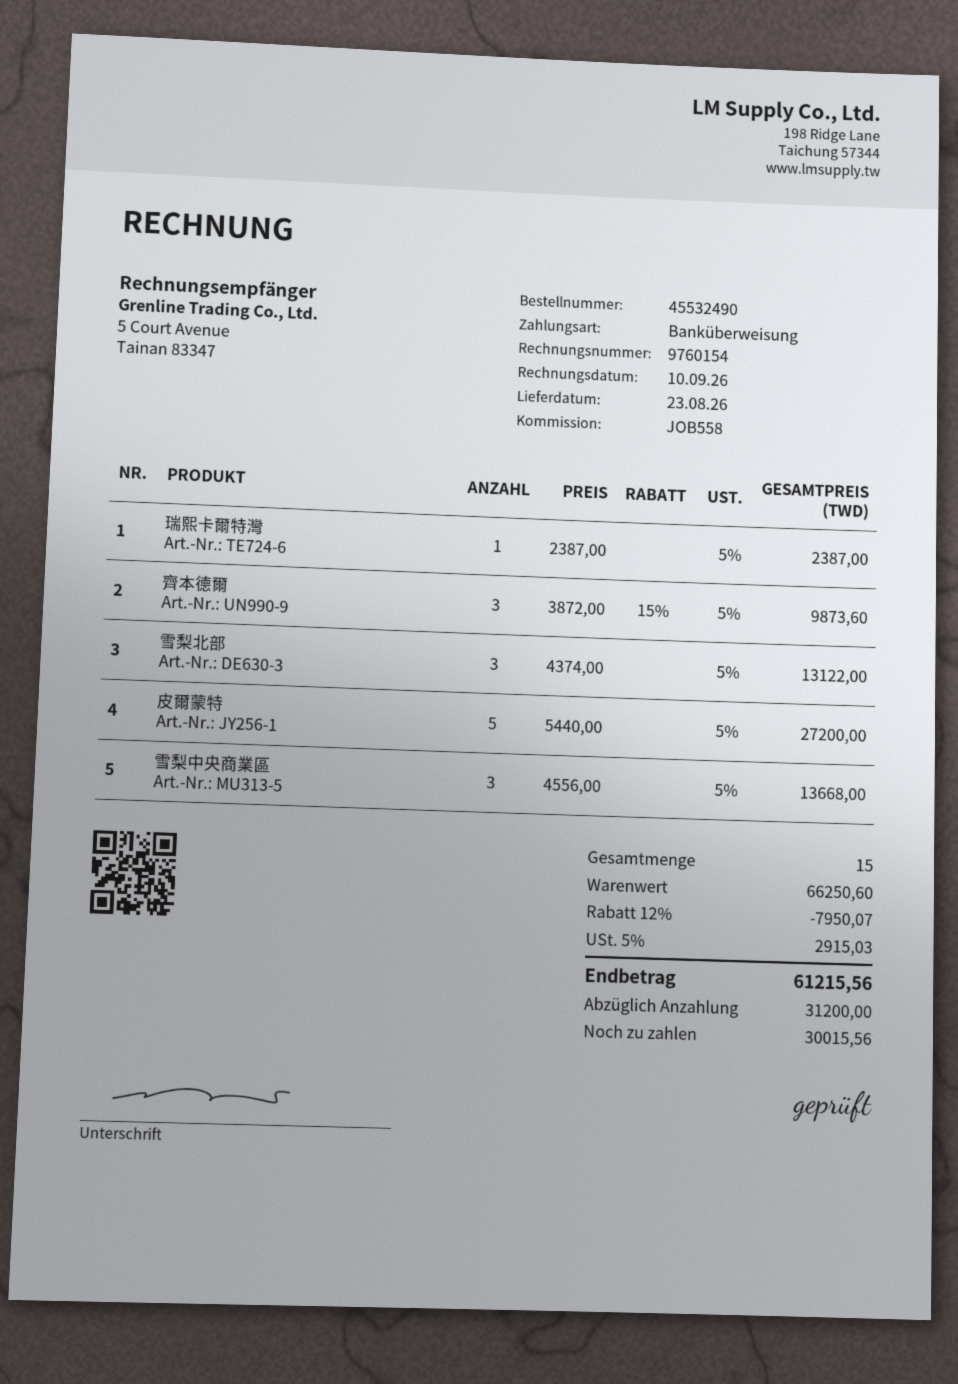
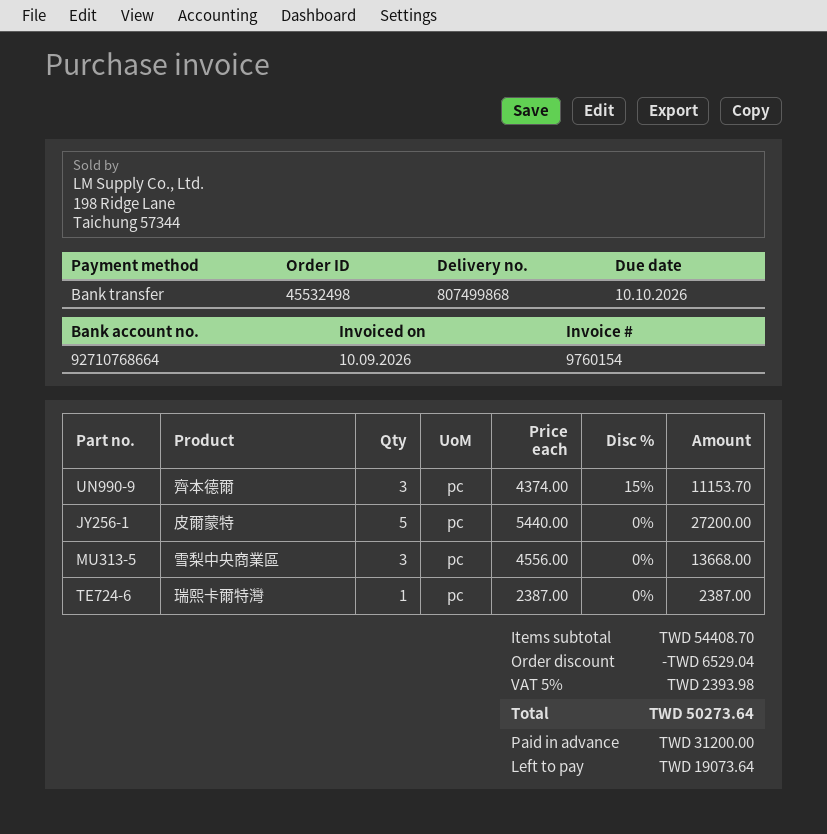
order number: 45532490 -> 45532498
齊本德爾: 3 x 3872.00 - 15% = 9873.60 -> 3 x 4374.00 - 15% = 11153.70
雪梨北部: 3 x 4374.00 = 13122.00 -> none
subtotal: 66250.60 -> 54408.70
discount: 7950.07 -> 6529.04
tax: 5% = 2915.03 -> 5% = 2393.98
total: 61215.56 -> 50273.64
balance: 30015.56 -> 19073.64

